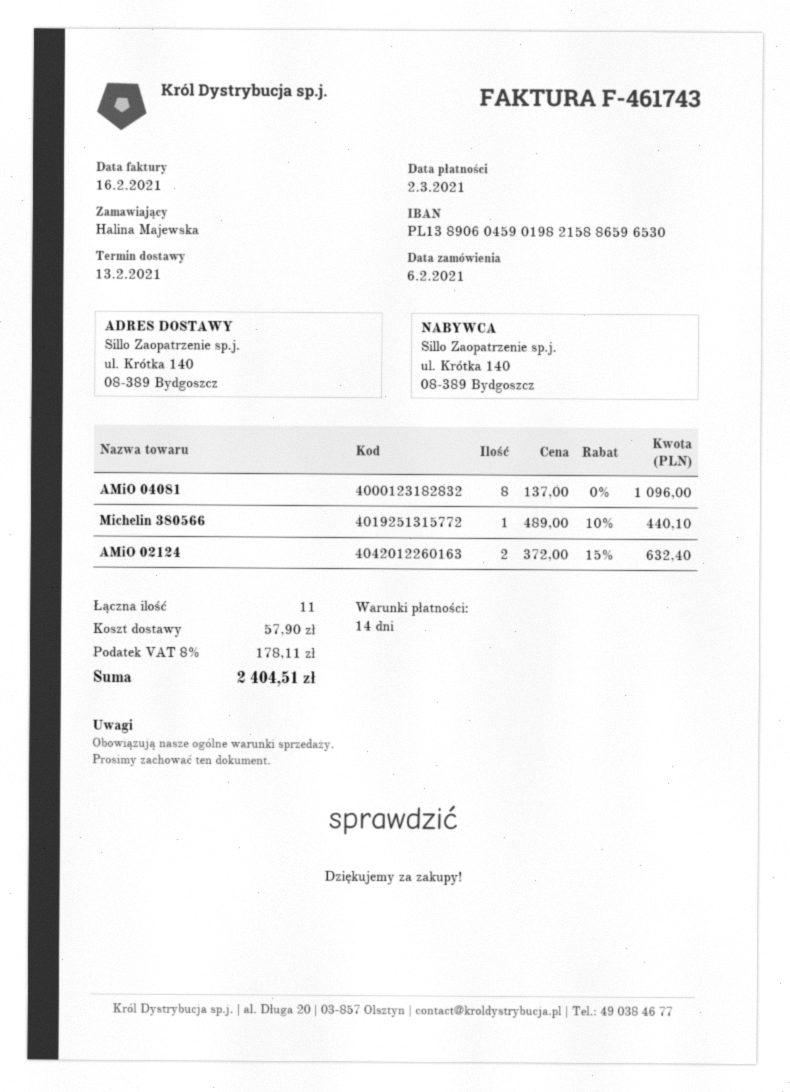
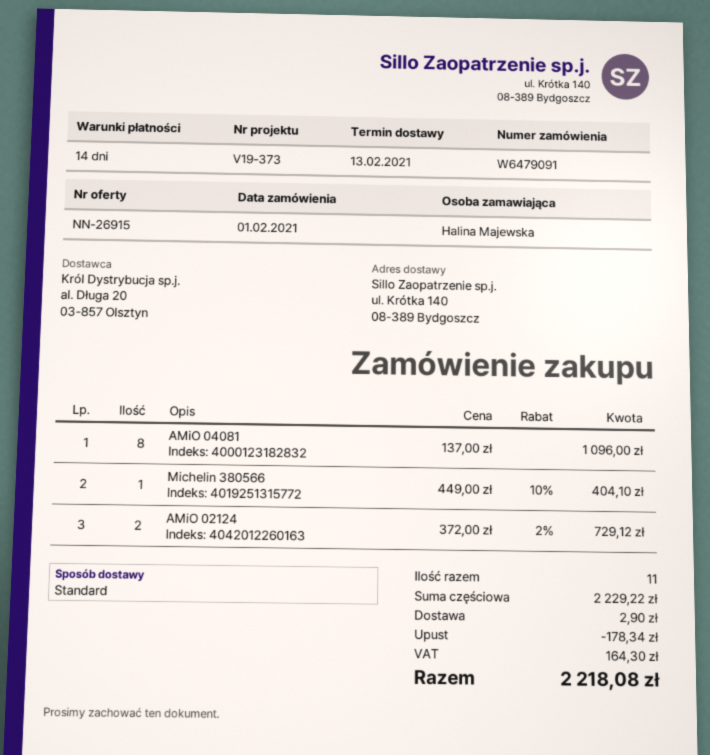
order date: 2021-02-06 -> 2021-02-01
Michelin 380566: 1 x 489.00 - 10% = 440.10 -> 1 x 449.00 - 10% = 404.10
AMiO 02124: 2 x 372.00 - 15% = 632.40 -> 2 x 372.00 - 2% = 729.12
discount: none -> 178.34
shipping: 57.90 -> 2.90
tax: 178.11 -> 164.30
total: 2404.51 -> 2218.08

